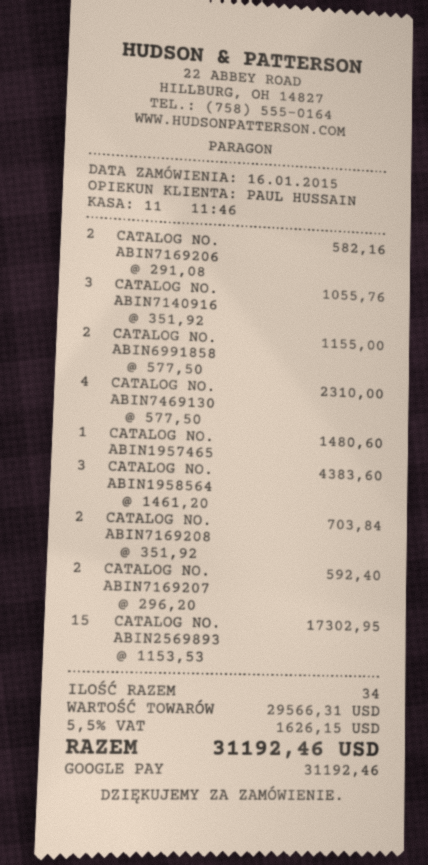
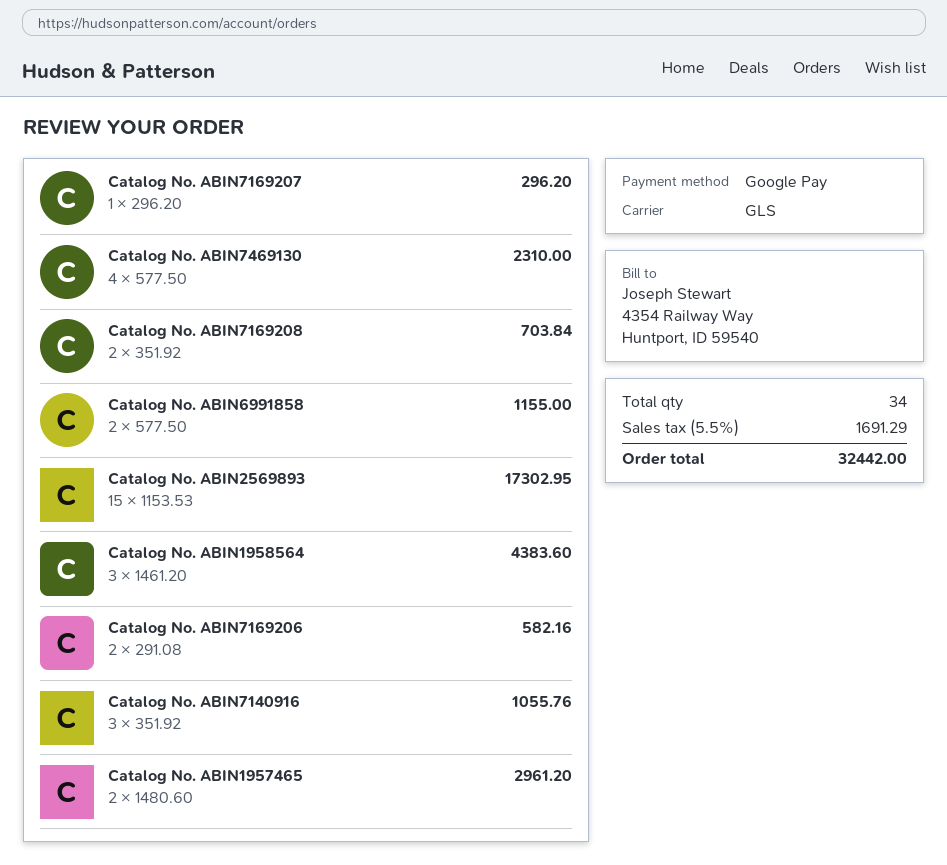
CATALOG NO. ABIN1957465: 1 x 1480.60 = 1480.60 -> 2 x 1480.60 = 2961.20
CATALOG NO. ABIN7169207: 2 x 296.20 = 592.40 -> 1 x 296.20 = 296.20
tax: 5.5% = 1626.15 -> 5.5% = 1691.29
total: 31192.46 -> 32442.00

